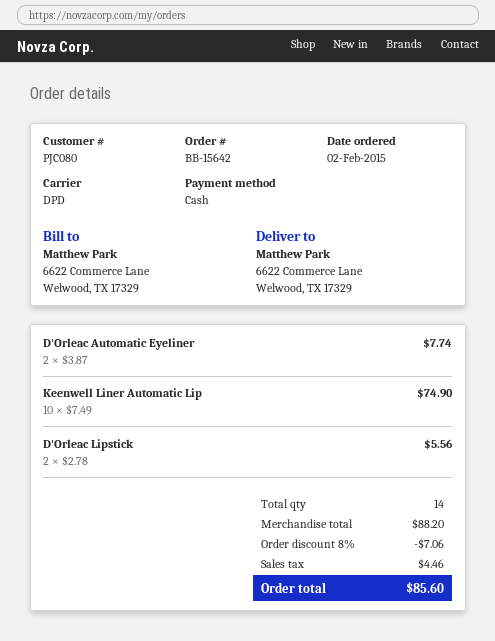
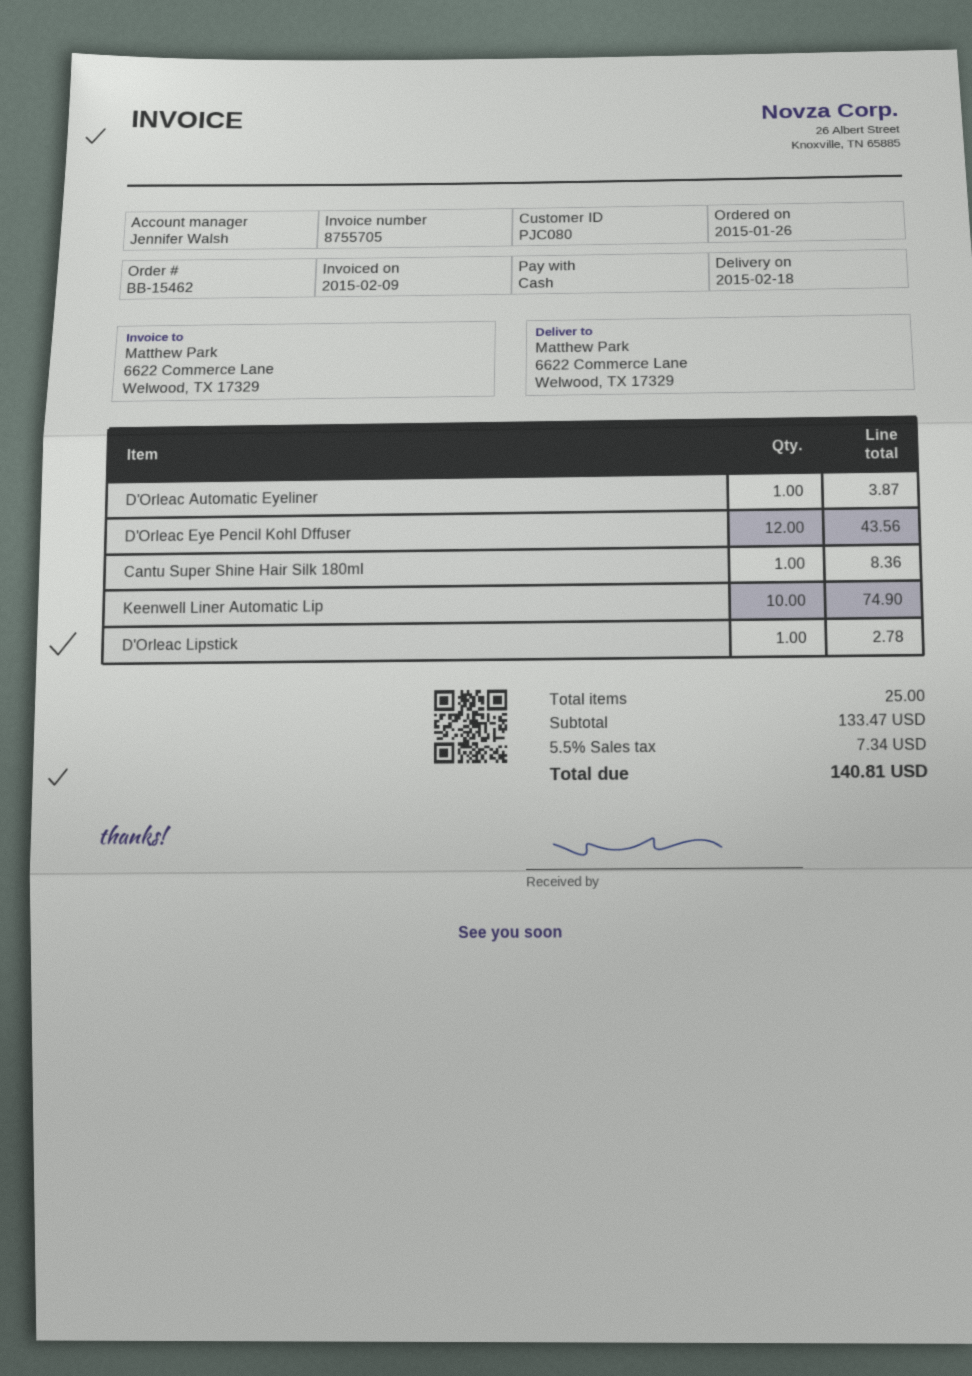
order number: BB-15642 -> BB-15462
order date: 2015-02-02 -> 2015-01-26
D'Orleac Automatic Eyeliner: 2 for 7.74 -> 1 for 3.87
D'Orleac Lipstick: 2 for 5.56 -> 1 for 2.78
D'Orleac Eye Pencil Kohl Dffuser: none -> 12 for 43.56
Cantu Super Shine Hair Silk 180ml: none -> 1 for 8.36
total quantity: 14 -> 25
subtotal: 88.20 -> 133.47
discount: 8% = 7.06 -> none
tax: 4.46 -> 7.34
total: 85.60 -> 140.81

